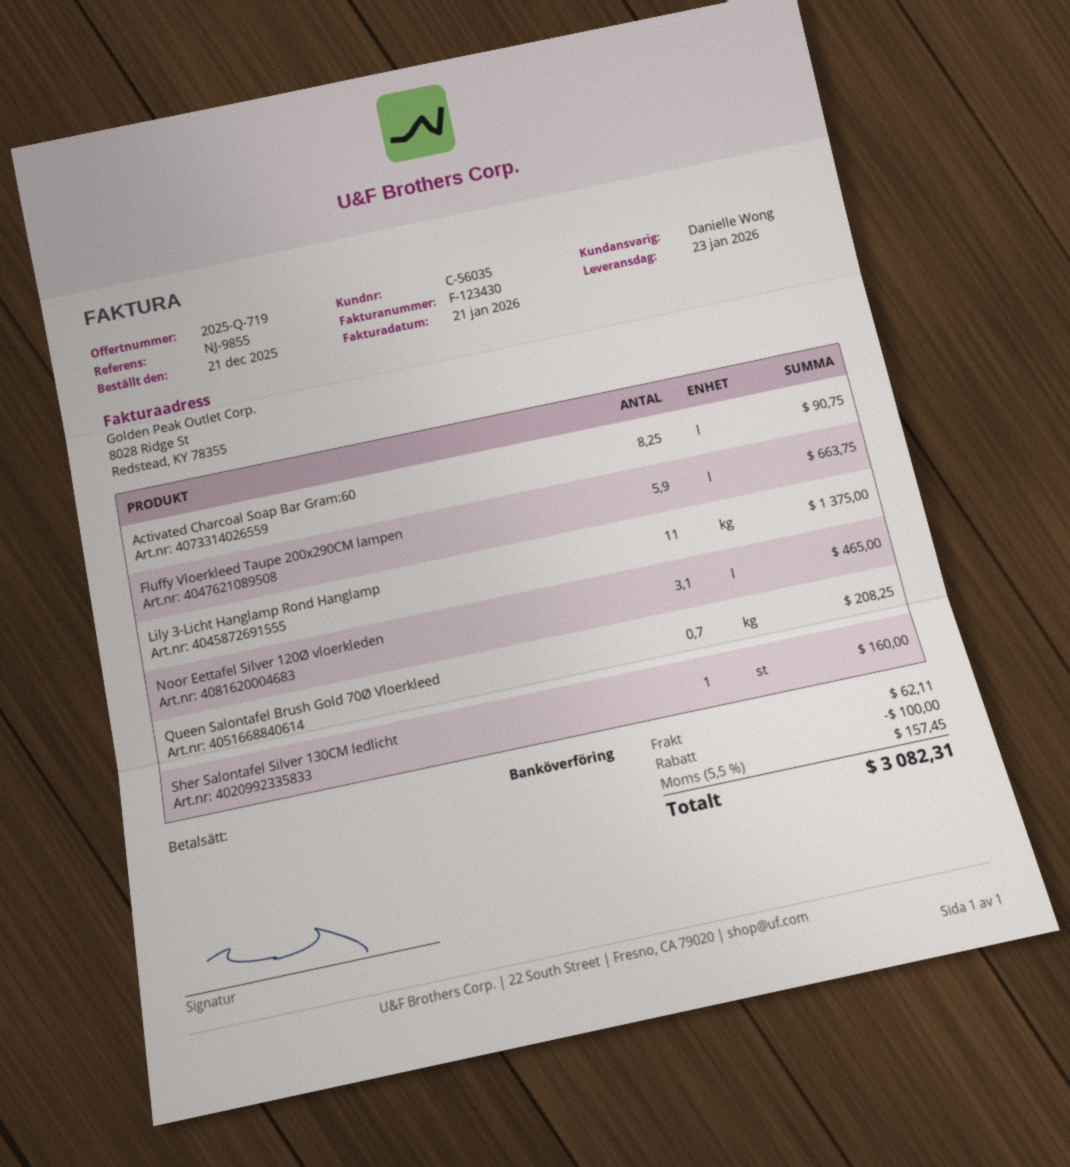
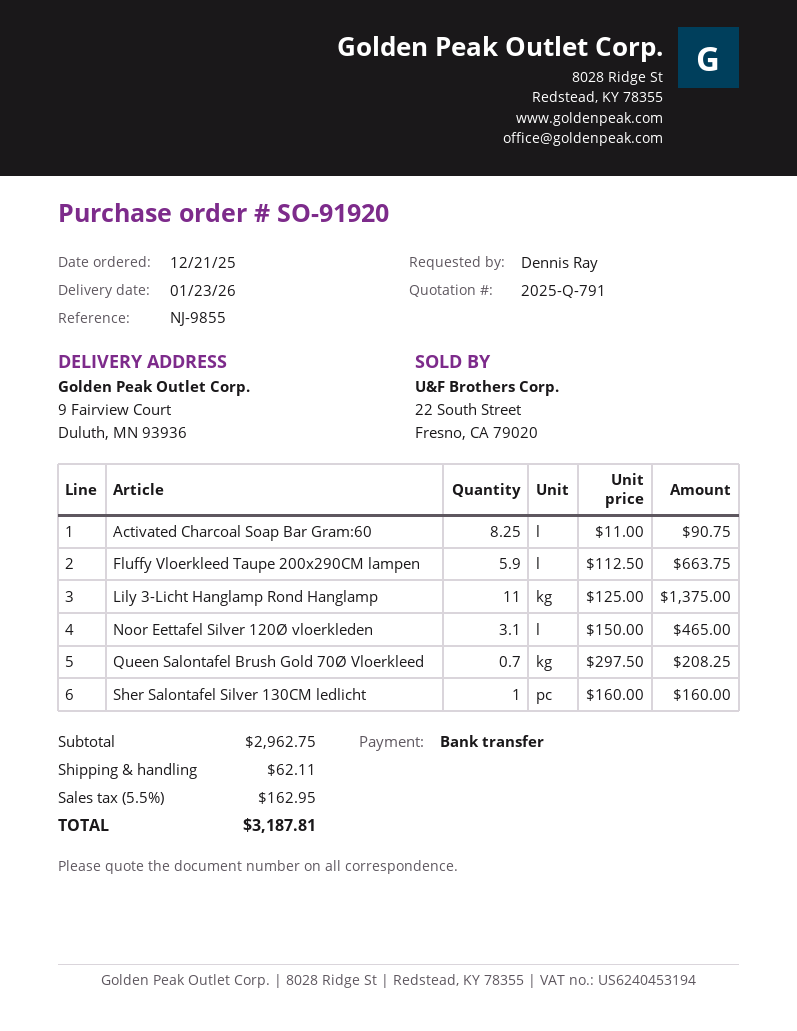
quote number: 2025-Q-719 -> 2025-Q-791
discount: 100.00 -> none
tax: 5.5% = 157.45 -> 5.5% = 162.95
total: 3082.31 -> 3187.81

